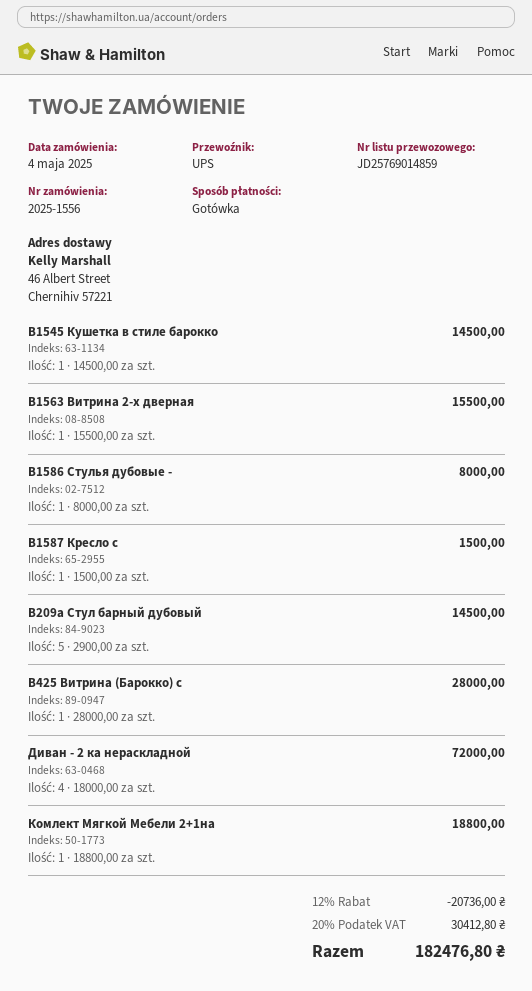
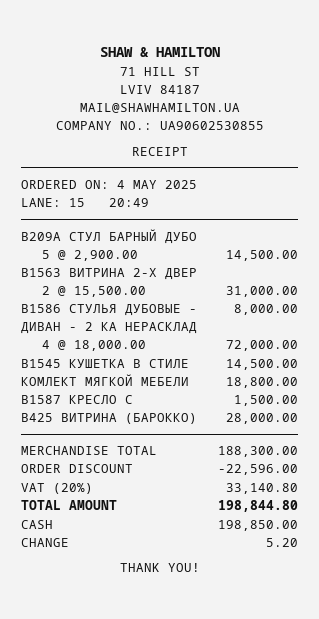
В1563 Витрина 2-х дверная: 1 x 15500.00 = 15500.00 -> 2 x 15500.00 = 31000.00
discount: 20736.00 -> 22596.00
tax: 20% = 30412.80 -> 20% = 33140.80
total: 182476.80 -> 198844.80

